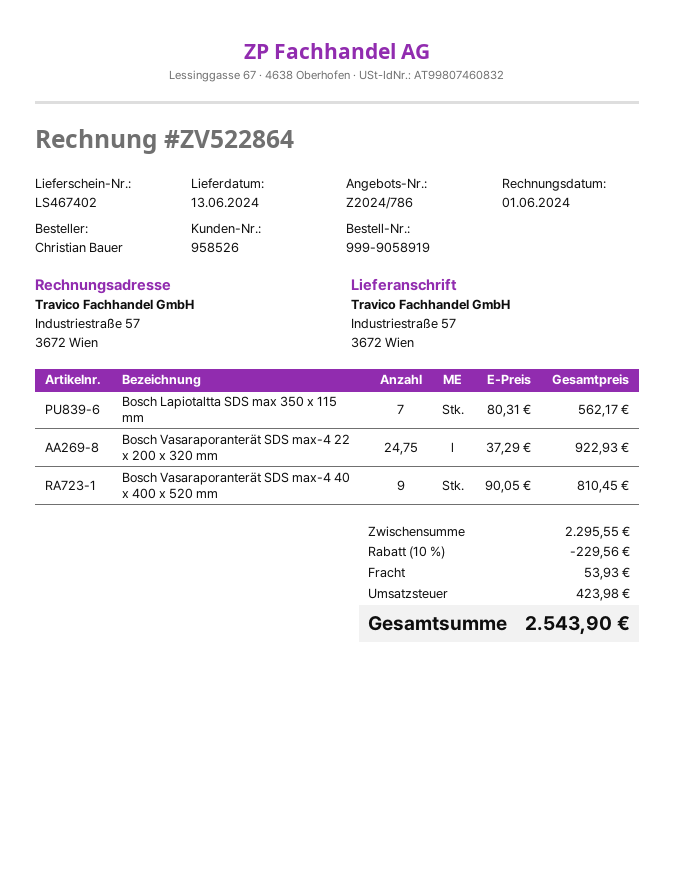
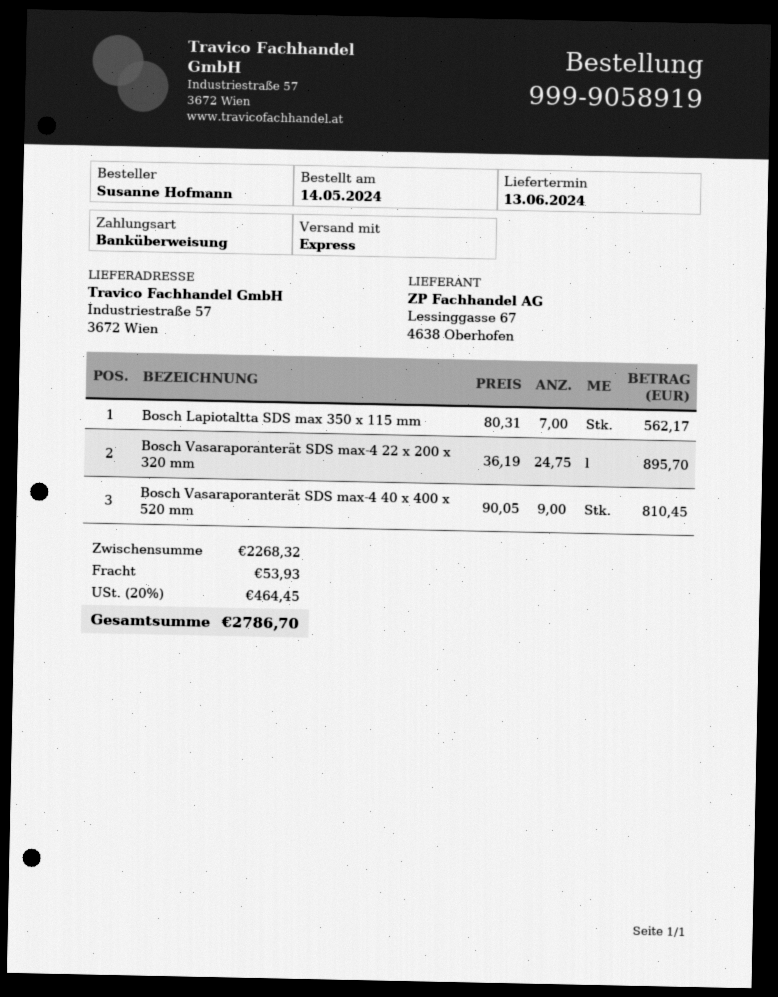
ordered by: Christian Bauer -> Susanne Hofmann
Bosch Vasaraporanterät SDS max-4 22 x 200 x 320 mm: 24.75 x 37.29 = 922.93 -> 24.75 x 36.19 = 895.70
subtotal: 2295.55 -> 2268.32
discount: 10% = 229.56 -> none
tax: 423.98 -> 464.45
total: 2543.90 -> 2786.70

